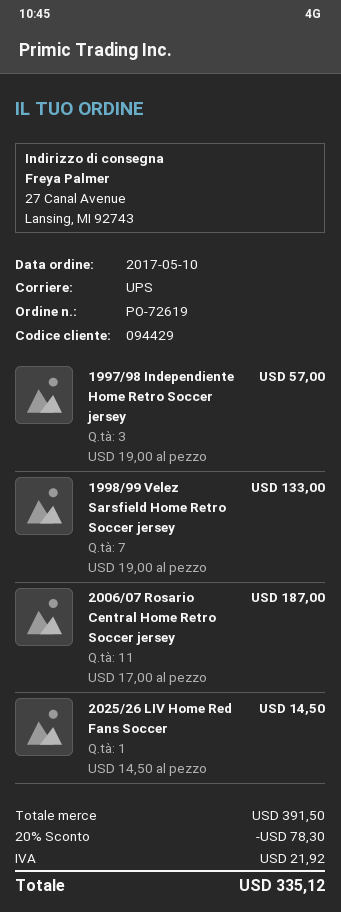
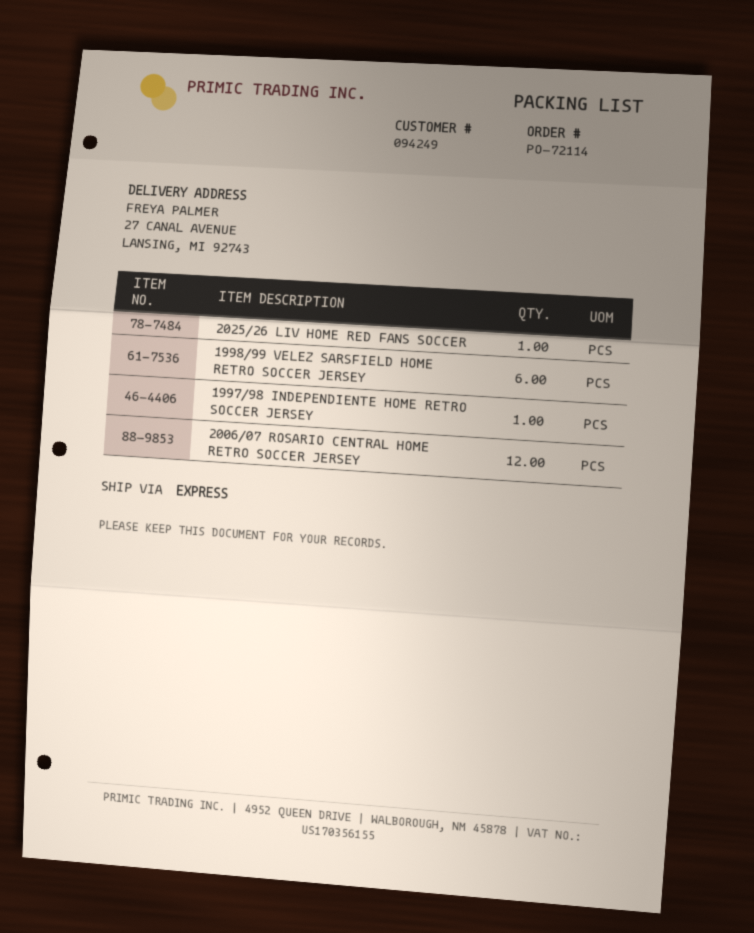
order number: PO-72619 -> PO-72114
customer number: 094429 -> 094249
shipping method: UPS -> express
1997/98 Independiente Home Retro Soccer jersey: 3 -> 1
1998/99 Velez Sarsfield Home Retro Soccer jersey: 7 -> 6
2006/07 Rosario Central Home Retro Soccer jersey: 11 -> 12

